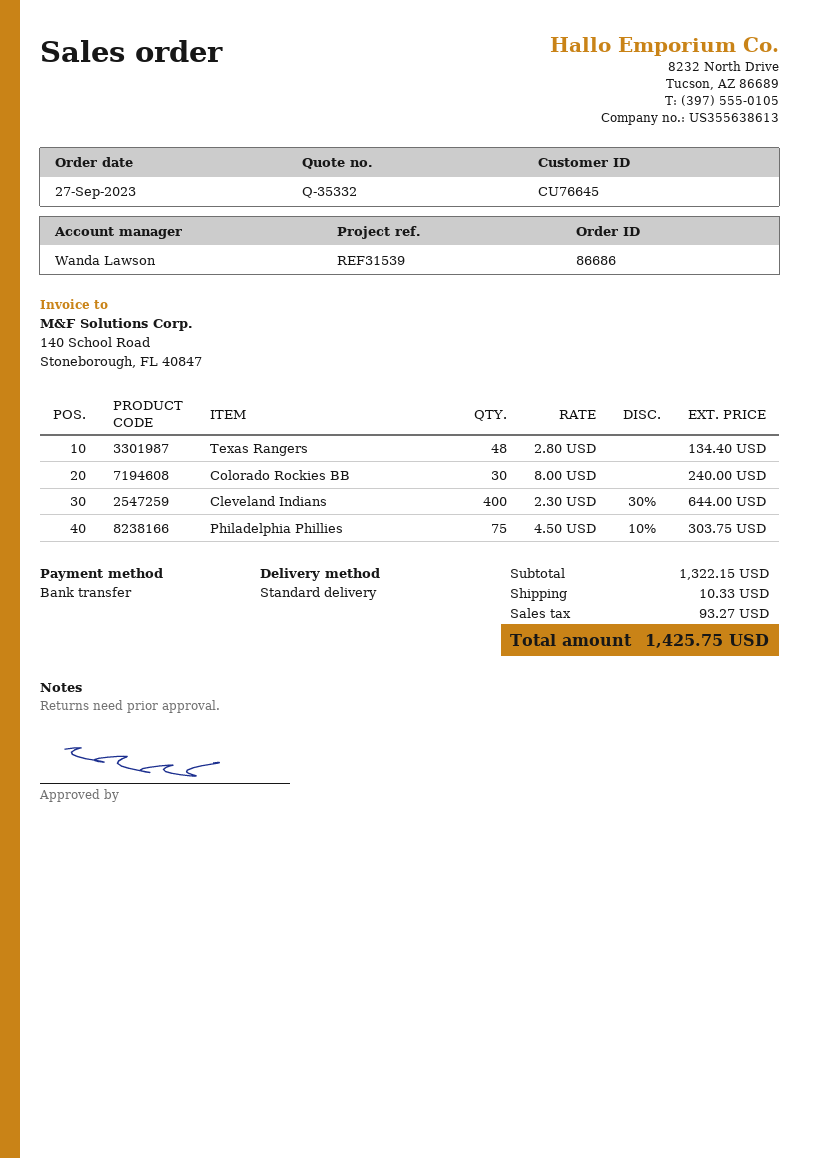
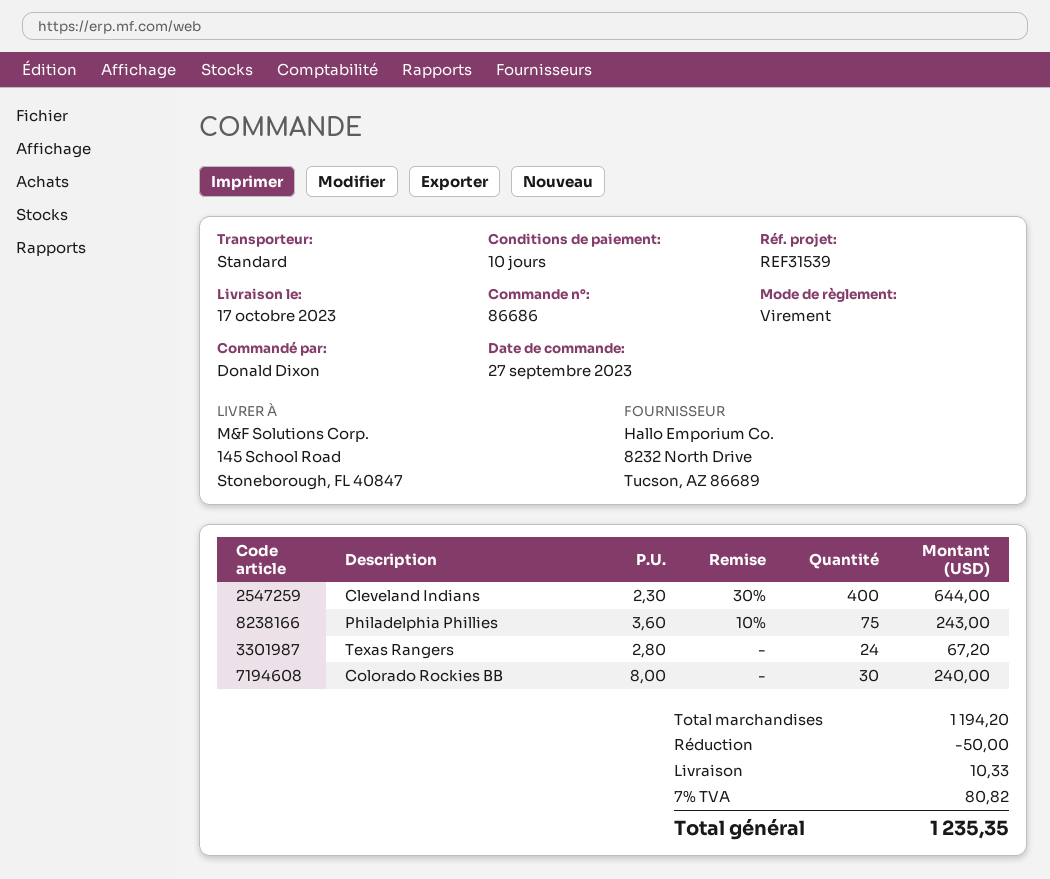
Texas Rangers: 48 x 2.80 = 134.40 -> 24 x 2.80 = 67.20
Philadelphia Phillies: 75 x 4.50 - 10% = 303.75 -> 75 x 3.60 - 10% = 243.00
subtotal: 1322.15 -> 1194.20
discount: none -> 50.00
tax: 93.27 -> 80.82
total: 1425.75 -> 1235.35

